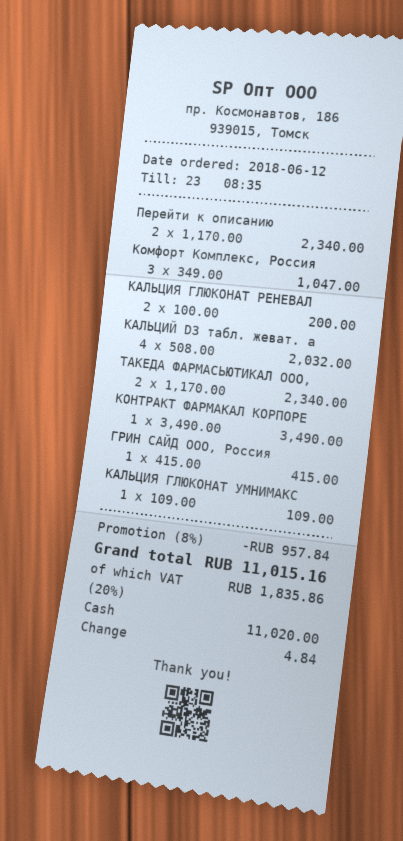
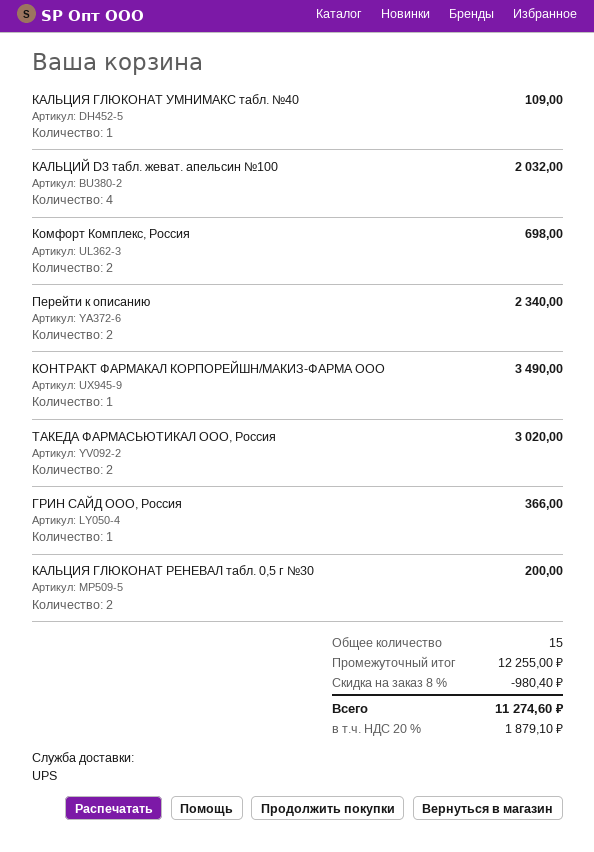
Комфорт Комплекс, Россия: 3 for 1047.00 -> 2 for 698.00
ТАКЕДА ФАРМАСЬЮТИКАЛ ООО,: 2 for 2340.00 -> 2 for 3020.00
ГРИН САЙД ООО, Россия: 1 for 415.00 -> 1 for 366.00
discount: 8% = 957.84 -> 8% = 980.40
tax: 20% = 1835.86 -> 20% = 1879.10
total: 11015.16 -> 11274.60

